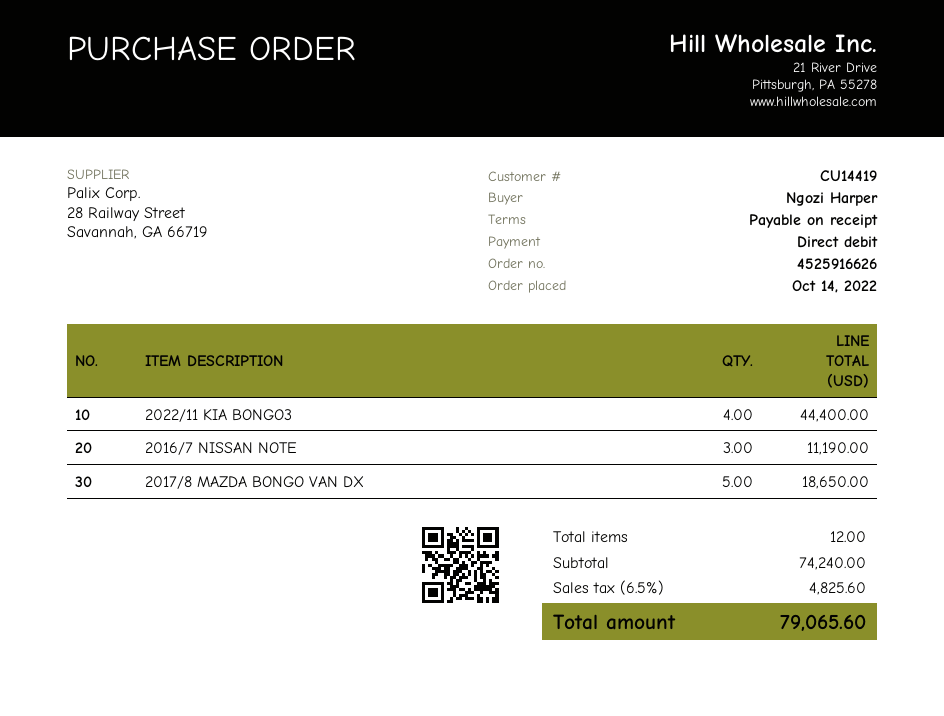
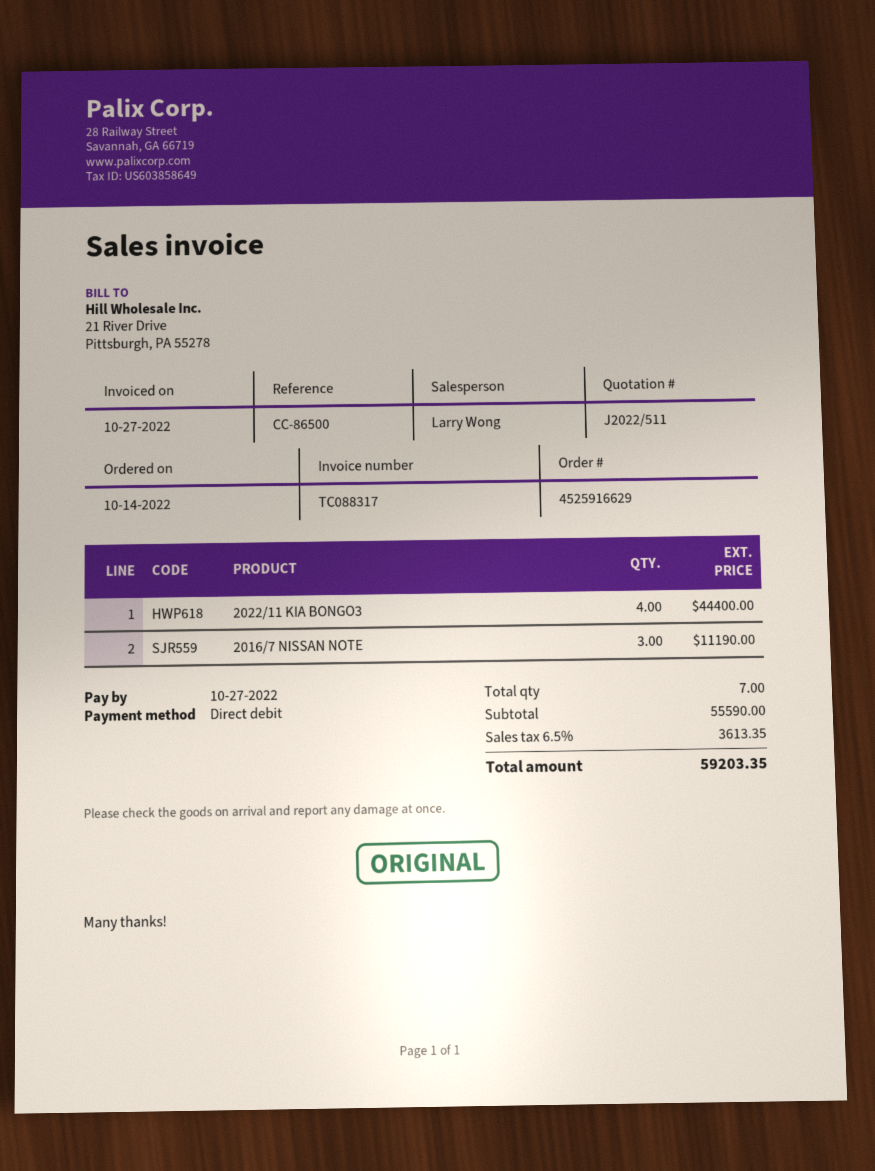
order number: 4525916626 -> 4525916629
2017/8 MAZDA BONGO VAN DX: 5 for 18650.00 -> none
total quantity: 12 -> 7
subtotal: 74240.00 -> 55590.00
tax: 6.5% = 4825.60 -> 6.5% = 3613.35
total: 79065.60 -> 59203.35

